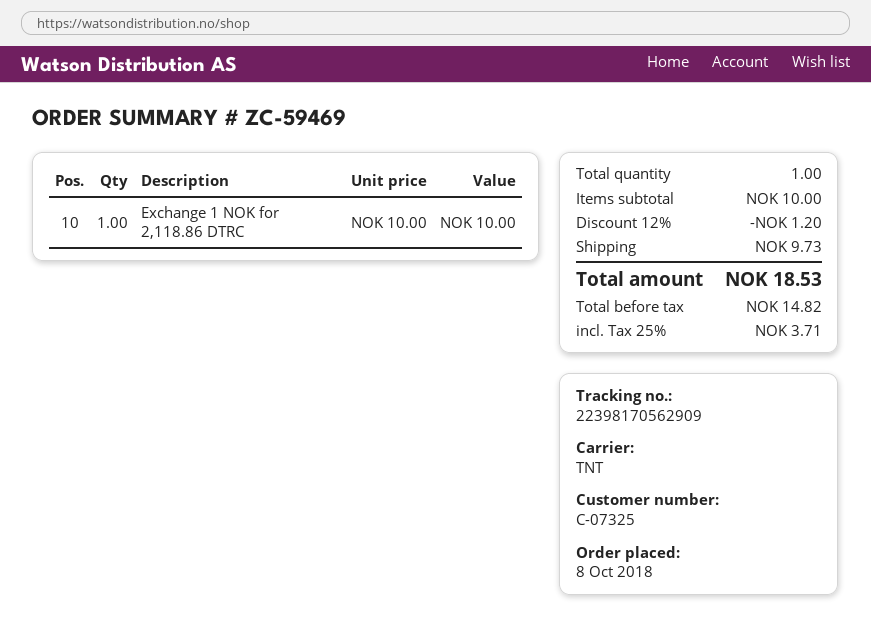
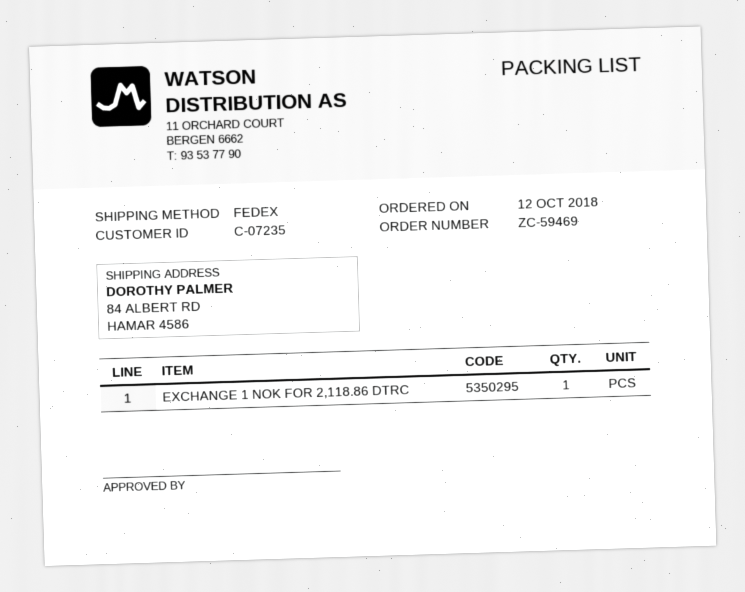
order date: 2018-10-08 -> 2018-10-12
customer number: C-07325 -> C-07235
shipping method: TNT -> FedEx

